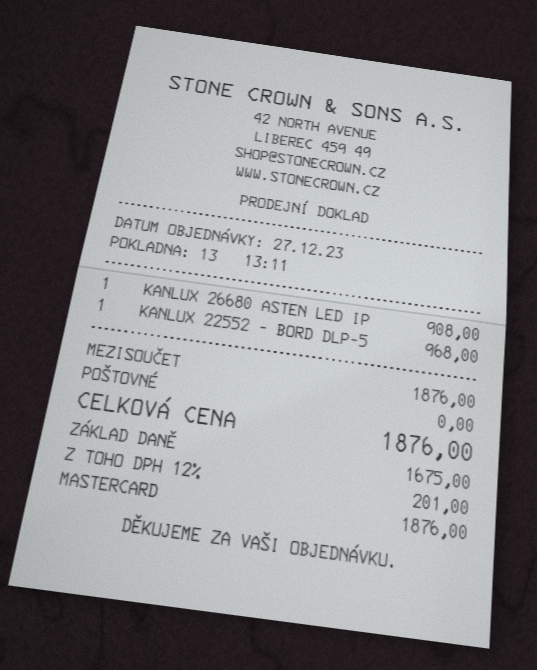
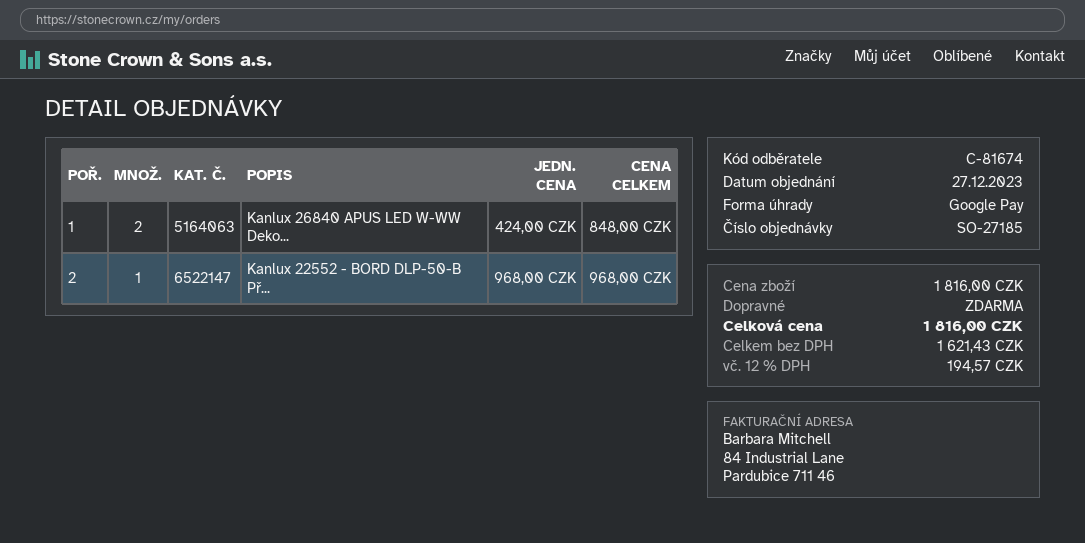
payment method: Mastercard -> Google Pay
KANLUX 26680 ASTEN LED IP: 1 x 908.00 = 908.00 -> none
Kanlux 26840 APUS LED W-WW Deko...: none -> 2 x 424.00 = 848.00
subtotal: 1876.00 -> 1816.00
net: 1675.00 -> 1621.43
tax: 12% = 201.00 -> 12% = 194.57
total: 1876.00 -> 1816.00

